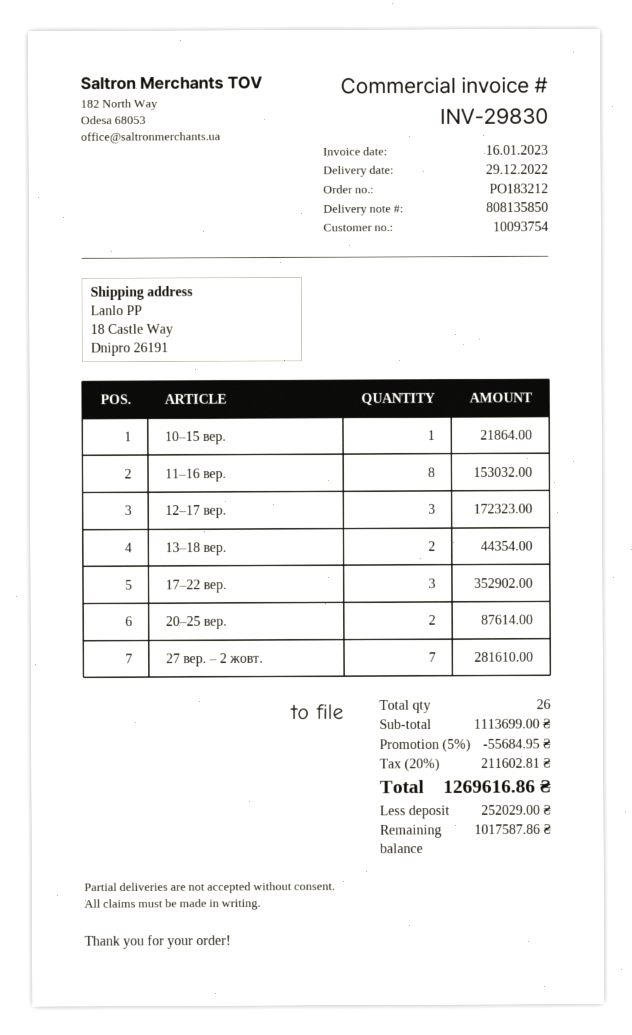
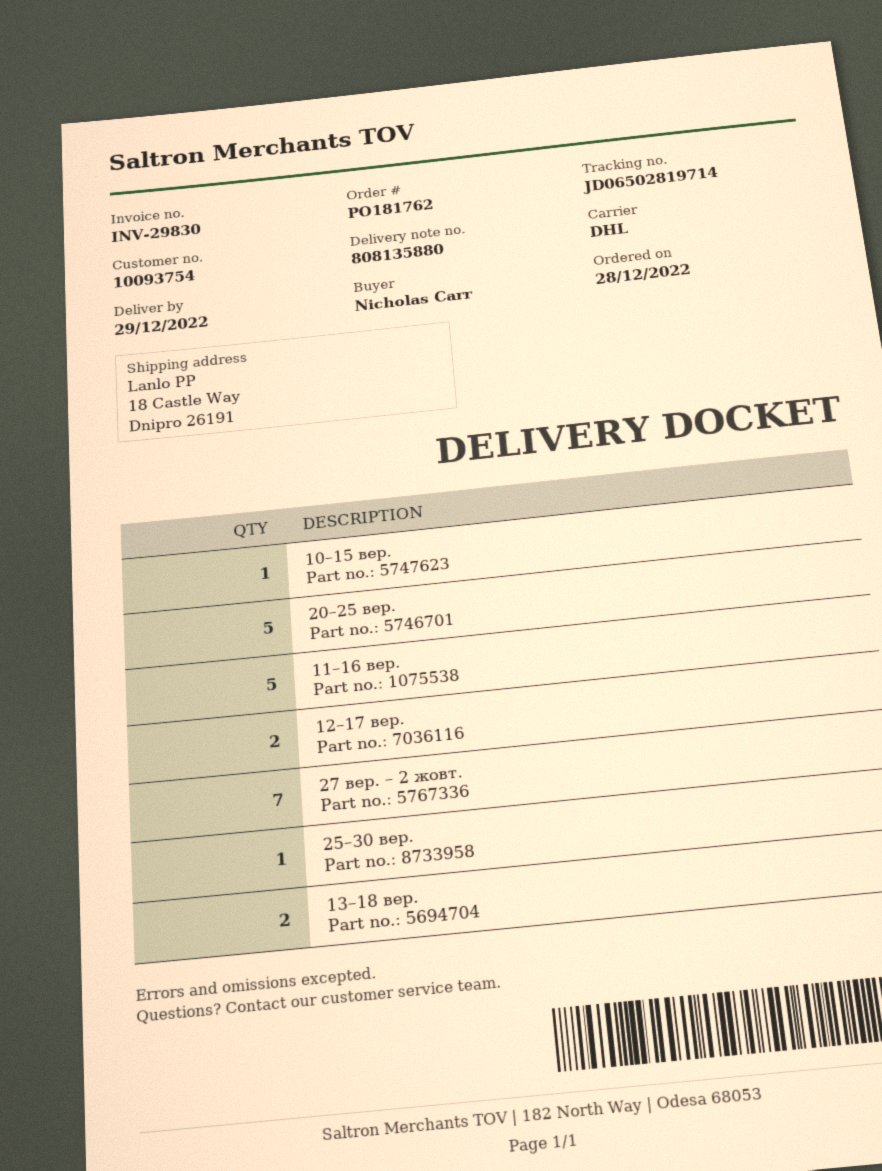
order number: PO183212 -> PO181762
delivery note number: 808135850 -> 808135880
11–16 вер.: 8 -> 5
12–17 вер.: 3 -> 2
17–22 вер.: 3 -> none
20–25 вер.: 2 -> 5
25–30 вер.: none -> 1

